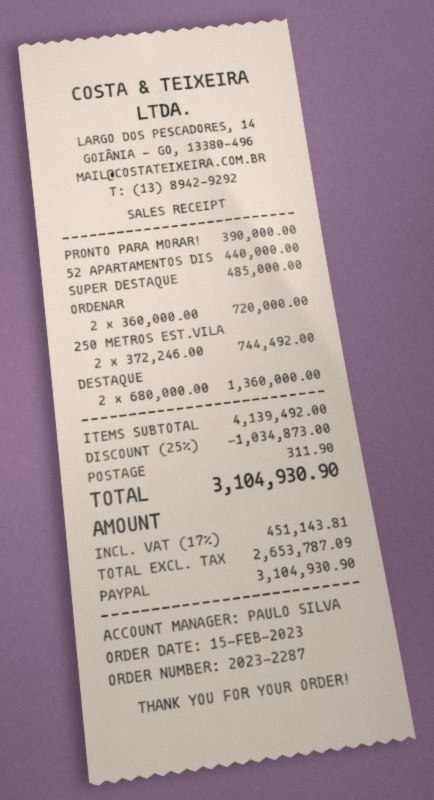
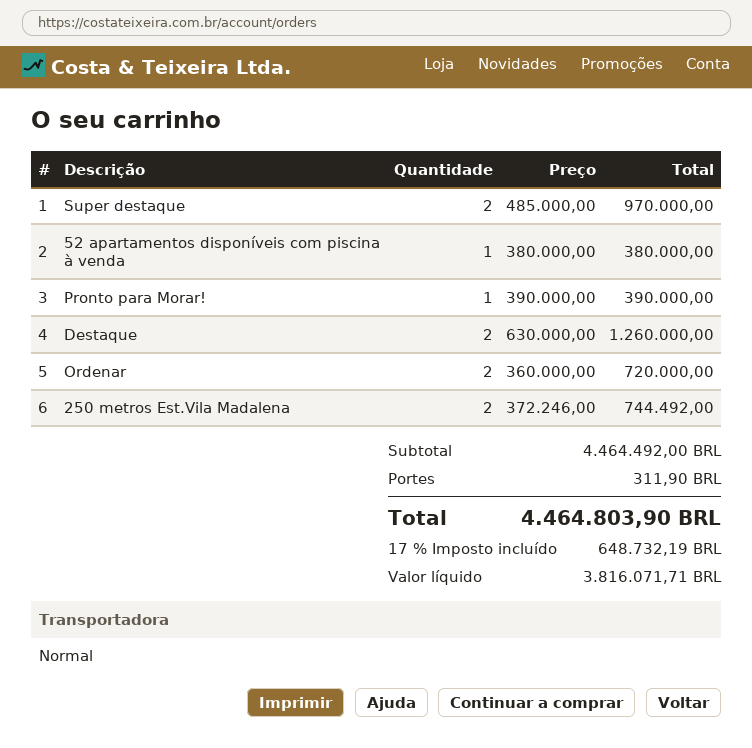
52 APARTAMENTOS DIS: 1 x 440000.00 = 440000.00 -> 1 x 380000.00 = 380000.00
SUPER DESTAQUE: 1 x 485000.00 = 485000.00 -> 2 x 485000.00 = 970000.00
DESTAQUE: 2 x 680000.00 = 1360000.00 -> 2 x 630000.00 = 1260000.00
subtotal: 4139492.00 -> 4464492.00
discount: 25% = 1034873.00 -> none
net: 2653787.09 -> 3816071.71
tax: 17% = 451143.81 -> 17% = 648732.19
total: 3104930.90 -> 4464803.90

